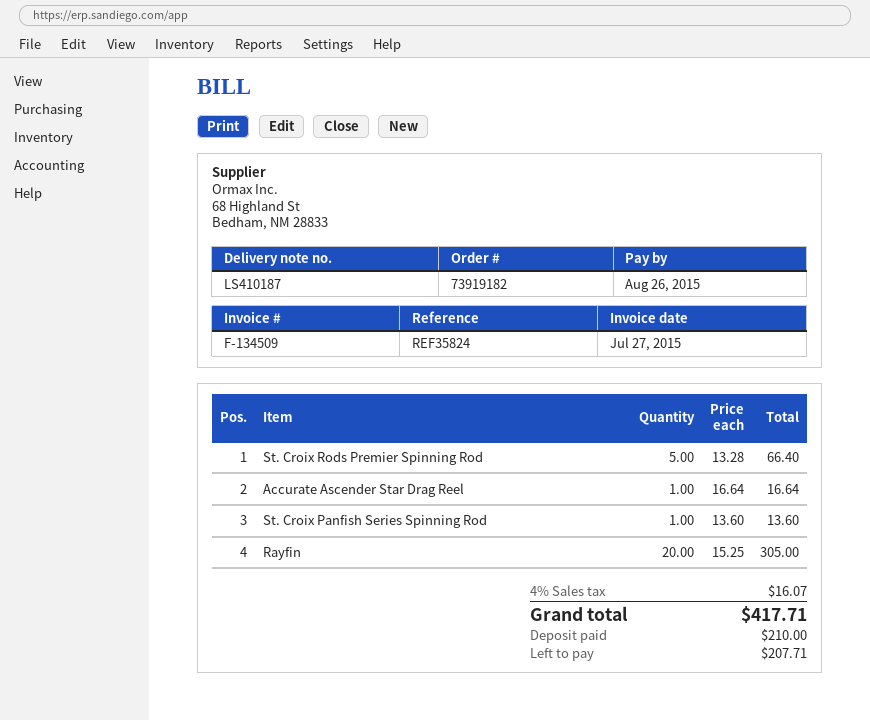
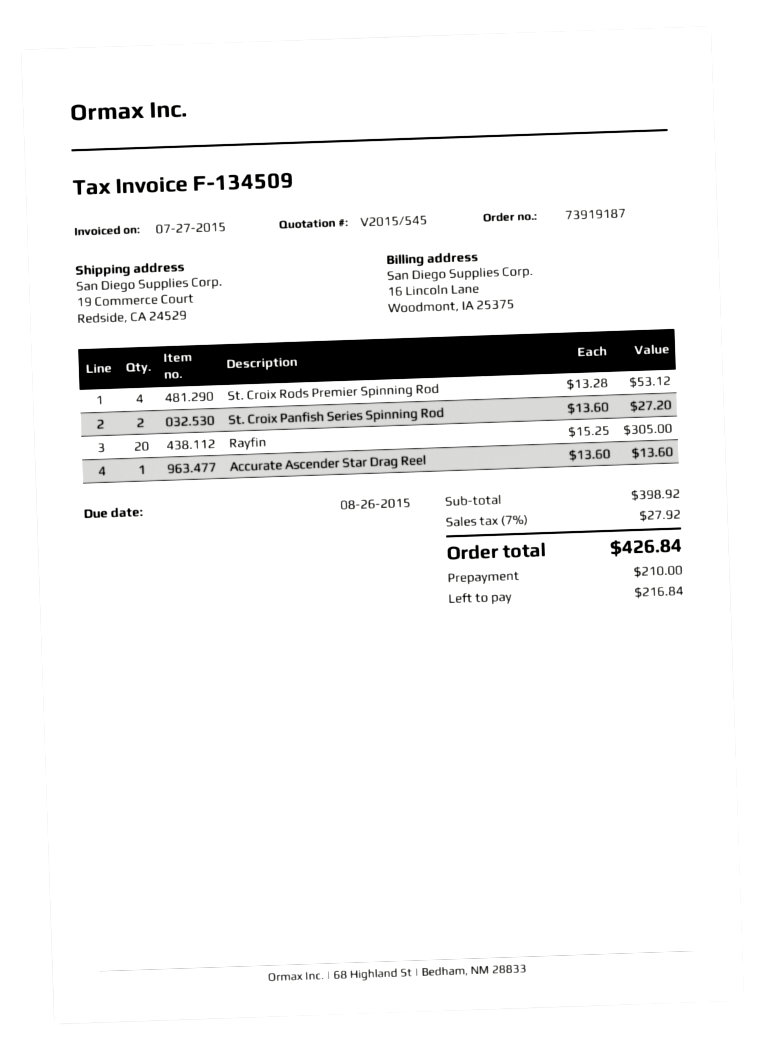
order number: 73919182 -> 73919187
St. Croix Rods Premier Spinning Rod: 5 x 13.28 = 66.40 -> 4 x 13.28 = 53.12
Accurate Ascender Star Drag Reel: 1 x 16.64 = 16.64 -> 1 x 13.60 = 13.60
St. Croix Panfish Series Spinning Rod: 1 x 13.60 = 13.60 -> 2 x 13.60 = 27.20
tax: 4% = 16.07 -> 7% = 27.92
total: 417.71 -> 426.84
balance: 207.71 -> 216.84

